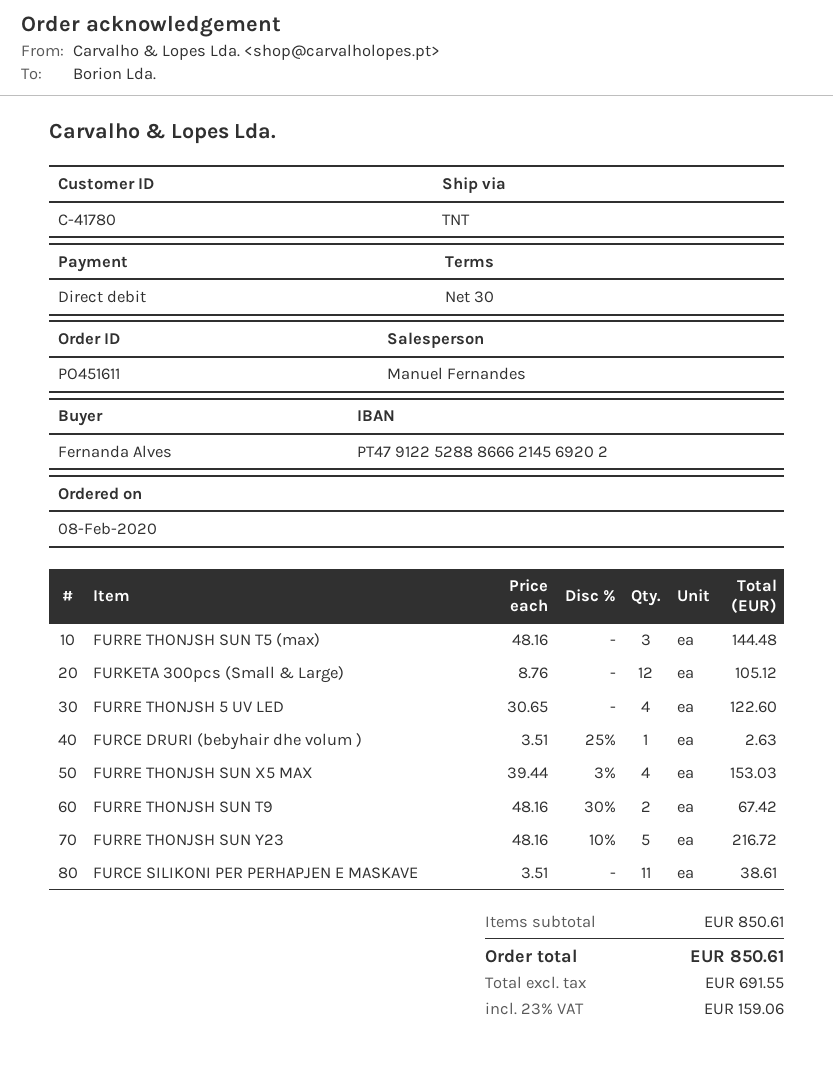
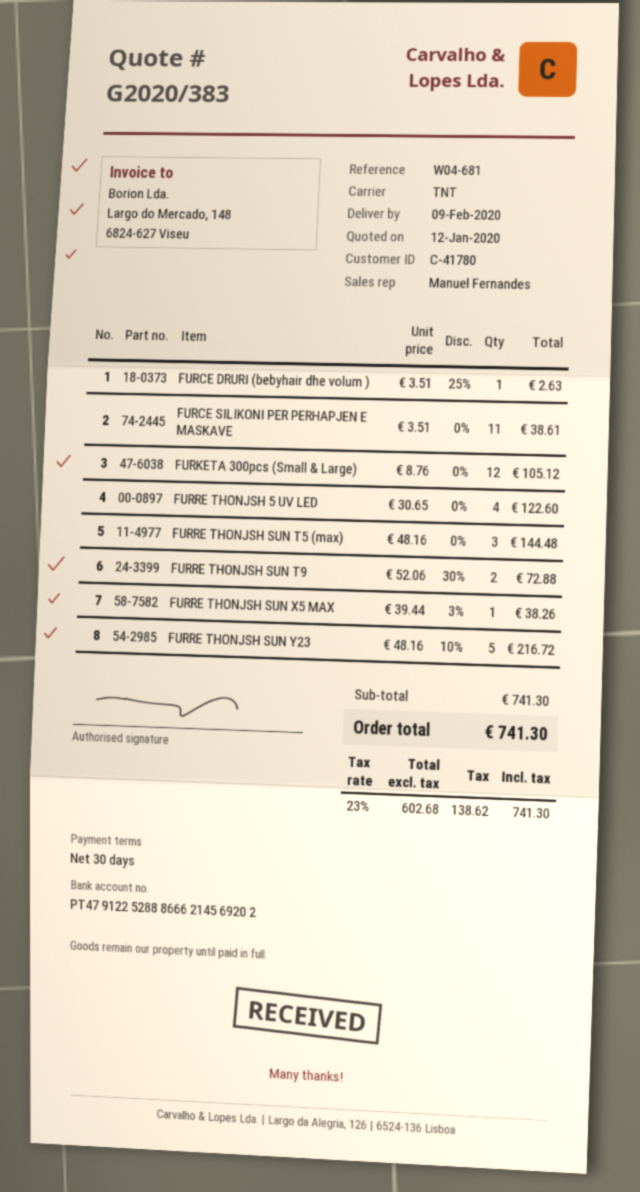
FURRE THONJSH SUN X5 MAX: 4 x 39.44 - 3% = 153.03 -> 1 x 39.44 - 3% = 38.26
FURRE THONJSH SUN T9: 2 x 48.16 - 30% = 67.42 -> 2 x 52.06 - 30% = 72.88
subtotal: 850.61 -> 741.30
net: 691.55 -> 602.68
tax: 23% = 159.06 -> 23% = 138.62
total: 850.61 -> 741.30

